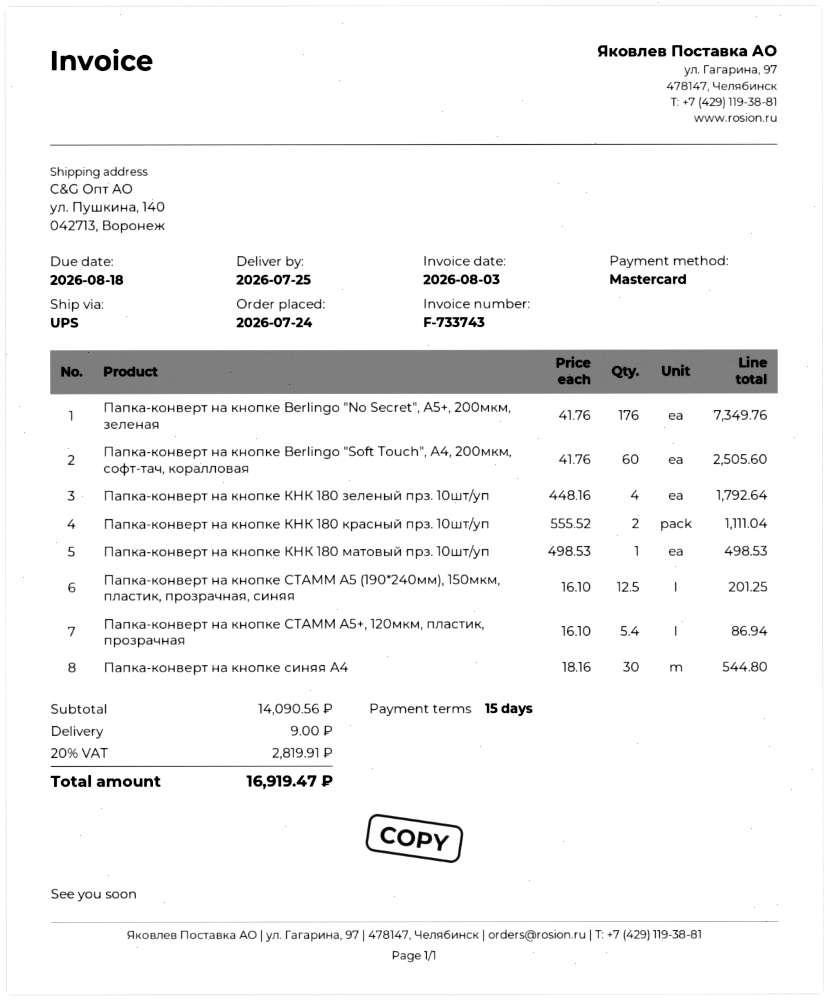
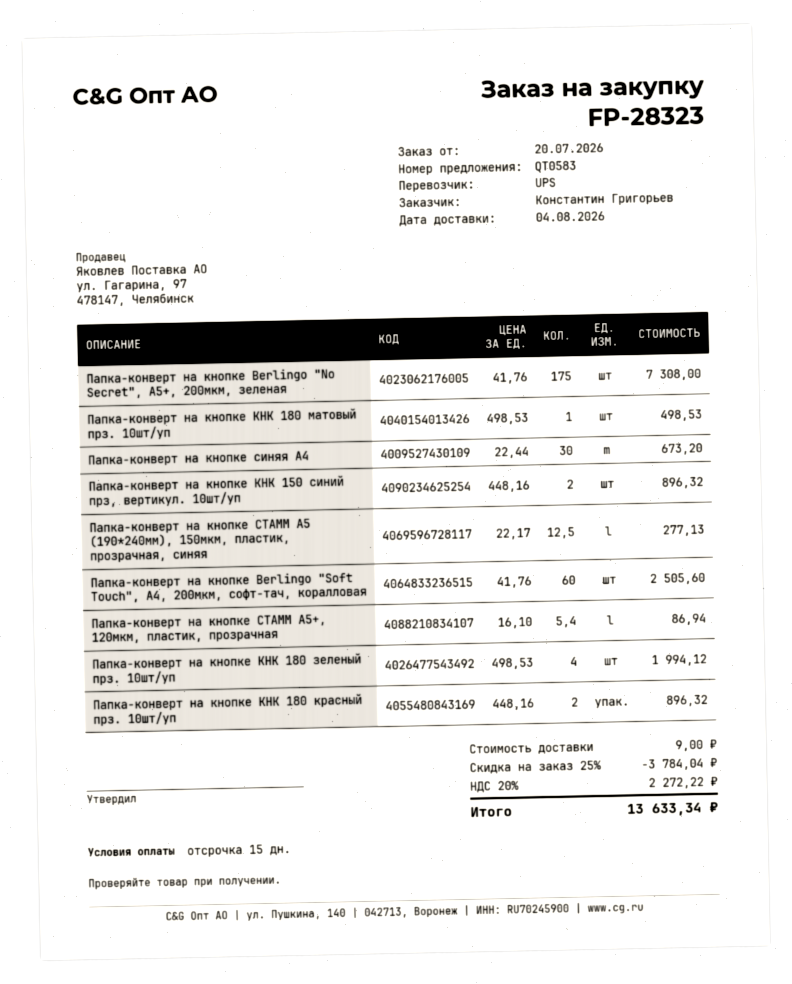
order date: 2026-07-24 -> 2026-07-20
delivery date: 2026-07-25 -> 2026-08-04
Папка-конверт на кнопке Berlingo "No Secret", А5+, 200мкм, зеленая: 176 x 41.76 = 7349.76 -> 175 x 41.76 = 7308.00
Папка-конверт на кнопке КНК 180 зеленый прз. 10шт/уп: 4 x 448.16 = 1792.64 -> 4 x 498.53 = 1994.12
Папка-конверт на кнопке КНК 180 красный прз. 10шт/уп: 2 x 555.52 = 1111.04 -> 2 x 448.16 = 896.32
Папка-конверт на кнопке СТАММ А5 (190*240мм), 150мкм, пластик, прозрачная, синяя: 12.5 x 16.10 = 201.25 -> 12.5 x 22.17 = 277.13
Папка-конверт на кнопке синяя А4: 30 x 18.16 = 544.80 -> 30 x 22.44 = 673.20
Папка-конверт на кнопке КНК 150 синий прз, вертикул. 10шт/уп: none -> 2 x 448.16 = 896.32
discount: none -> 25% = 3784.04
tax: 20% = 2819.91 -> 20% = 2272.22
total: 16919.47 -> 13633.34

